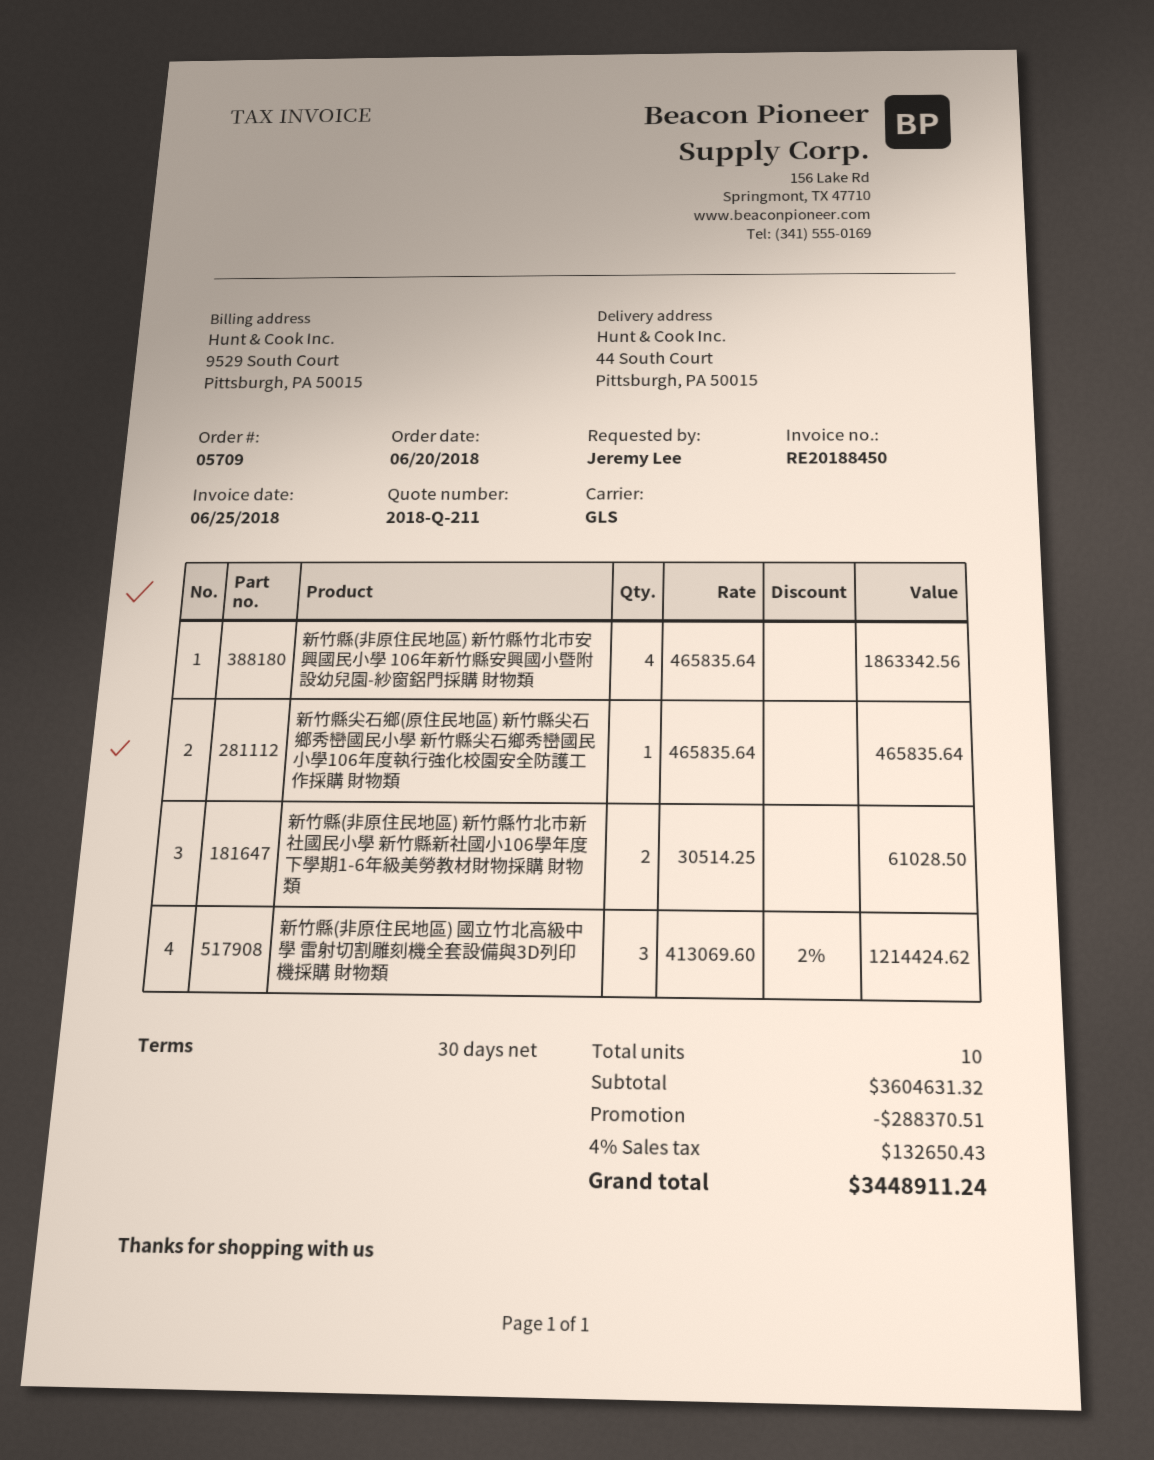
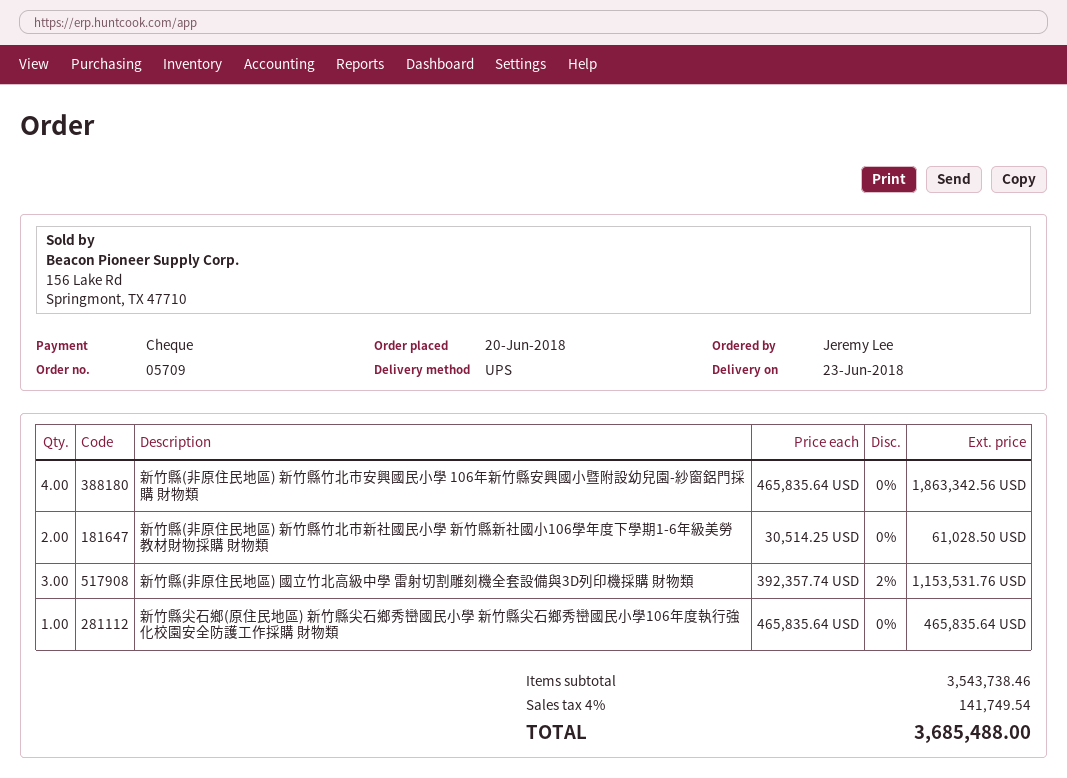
shipping method: GLS -> UPS
新竹縣(非原住民地區) 國立竹北高級中學 雷射切割雕刻機全套設備與3D列印機採購 財物類: 3 x 413069.60 - 2% = 1214424.62 -> 3 x 392357.74 - 2% = 1153531.76
subtotal: 3604631.32 -> 3543738.46
discount: 288370.51 -> none
tax: 4% = 132650.43 -> 4% = 141749.54
total: 3448911.24 -> 3685488.00

